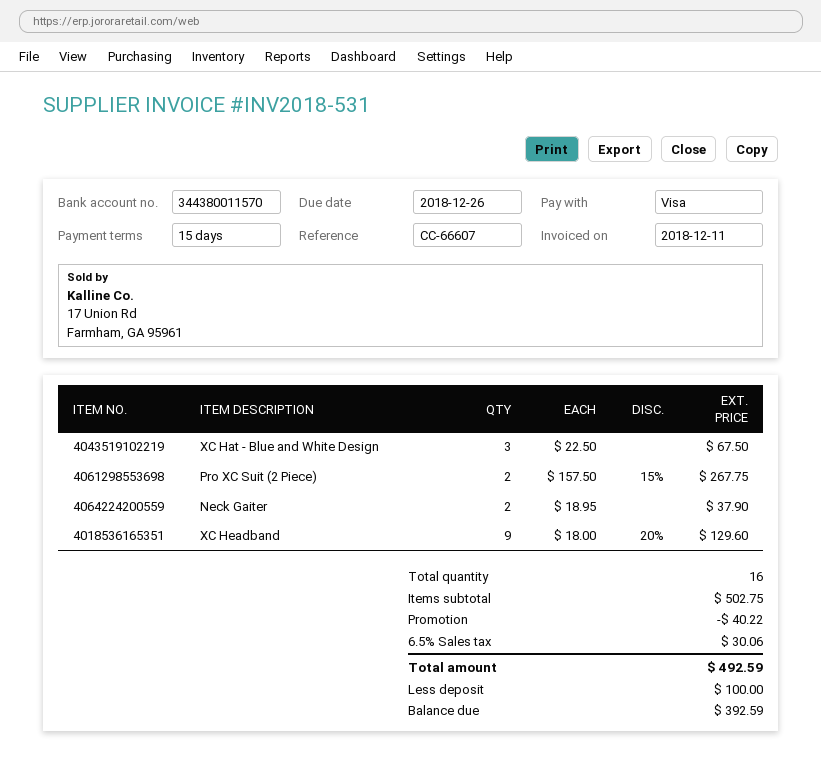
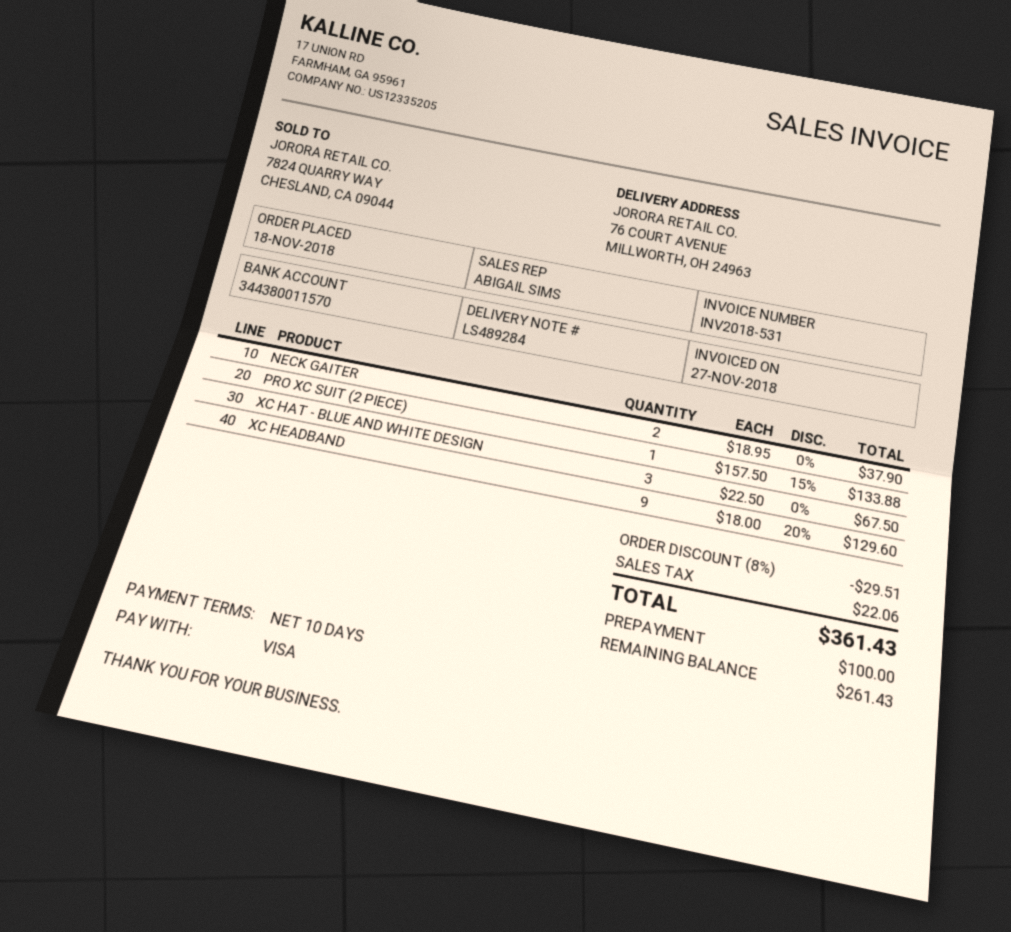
invoice date: 2018-12-11 -> 2018-11-27
payment terms: 15 days -> 10 days
Pro XC Suit (2 Piece): 2 x 157.50 - 15% = 267.75 -> 1 x 157.50 - 15% = 133.88
discount: 40.22 -> 29.51
tax: 30.06 -> 22.06
total: 492.59 -> 361.43
balance: 392.59 -> 261.43

